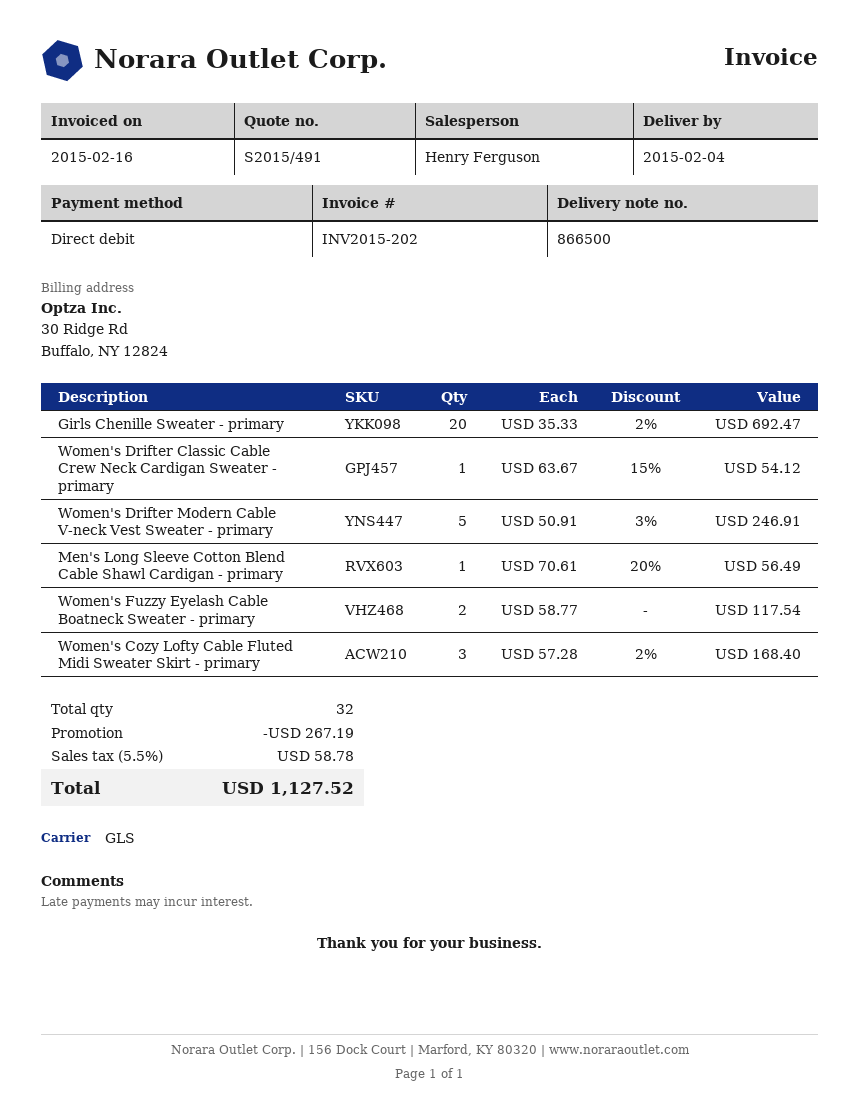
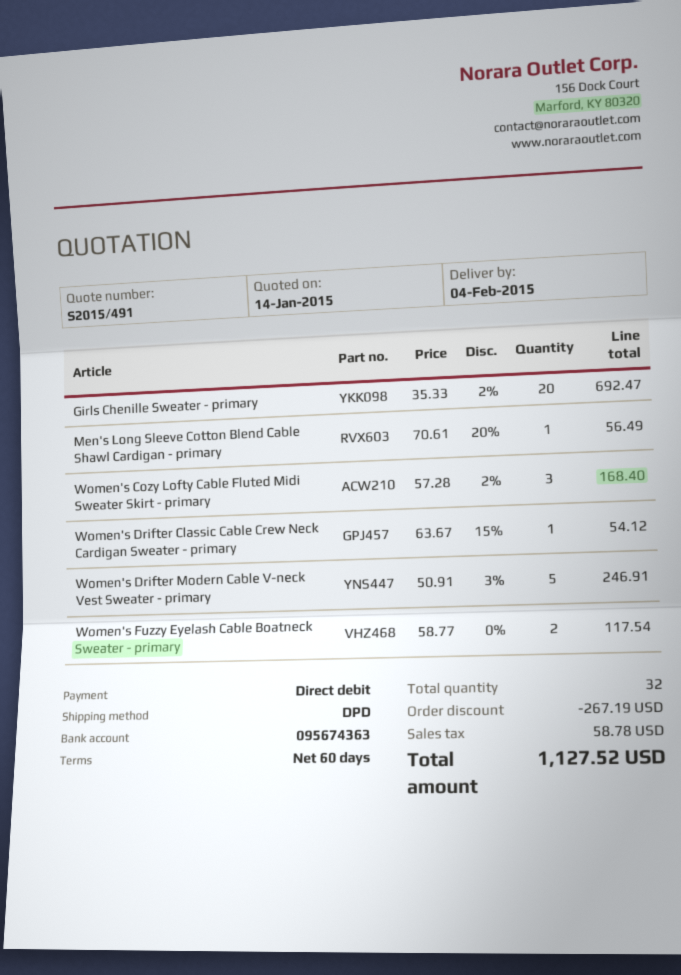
shipping method: GLS -> DPD

